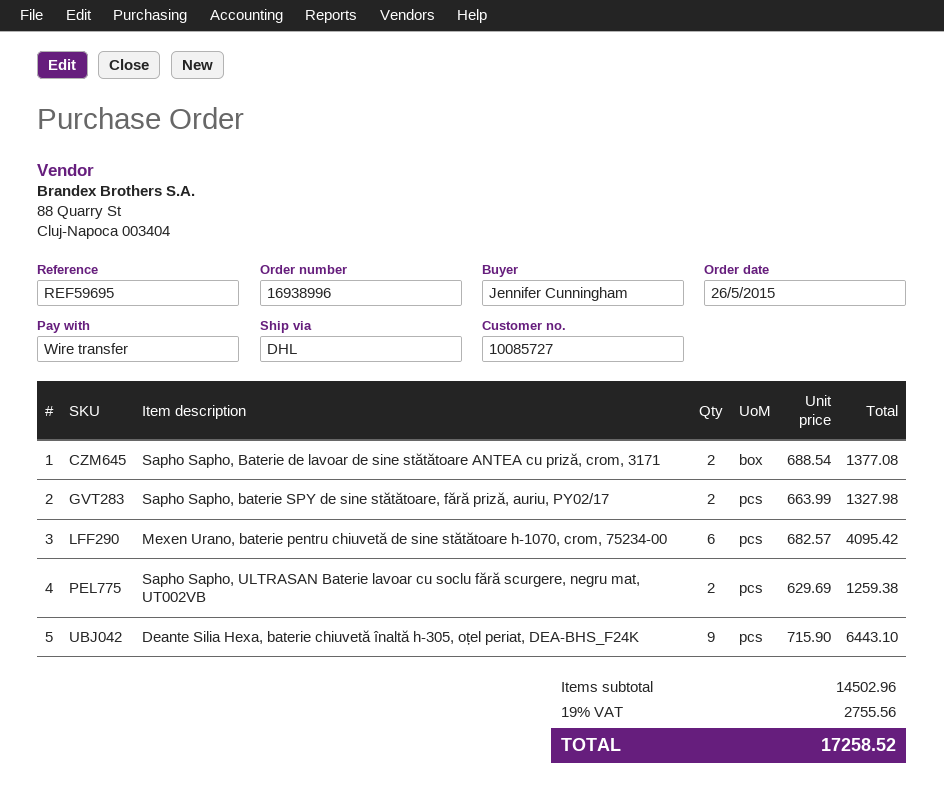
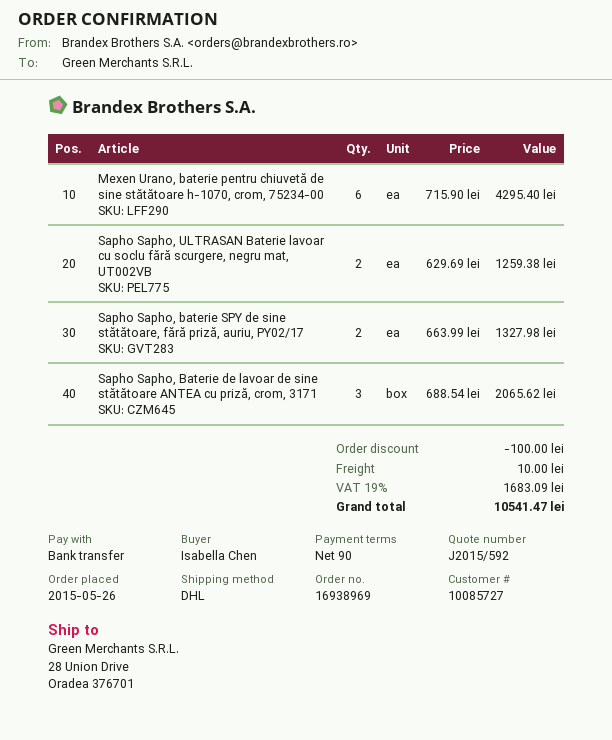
order number: 16938996 -> 16938969
ordered by: Jennifer Cunningham -> Isabella Chen
Sapho Sapho, Baterie de lavoar de sine stătătoare ANTEA cu priză, crom, 3171: 2 x 688.54 = 1377.08 -> 3 x 688.54 = 2065.62
Mexen Urano, baterie pentru chiuvetă de sine stătătoare h-1070, crom, 75234-00: 6 x 682.57 = 4095.42 -> 6 x 715.90 = 4295.40
Deante Silia Hexa, baterie chiuvetă înaltă h-305, oțel periat, DEA-BHS_F24K: 9 x 715.90 = 6443.10 -> none
discount: none -> 100.00
shipping: none -> 10.00
tax: 19% = 2755.56 -> 19% = 1683.09
total: 17258.52 -> 10541.47

